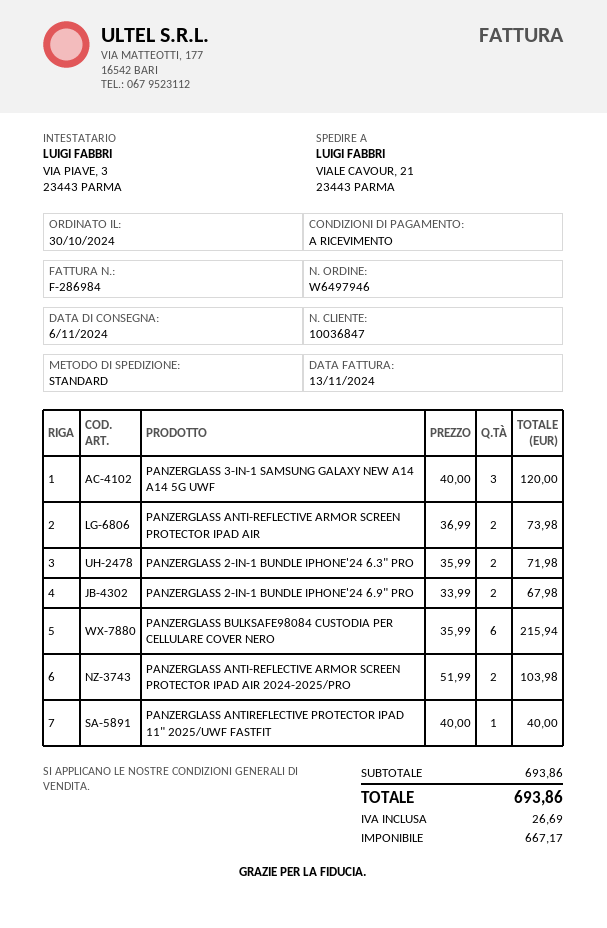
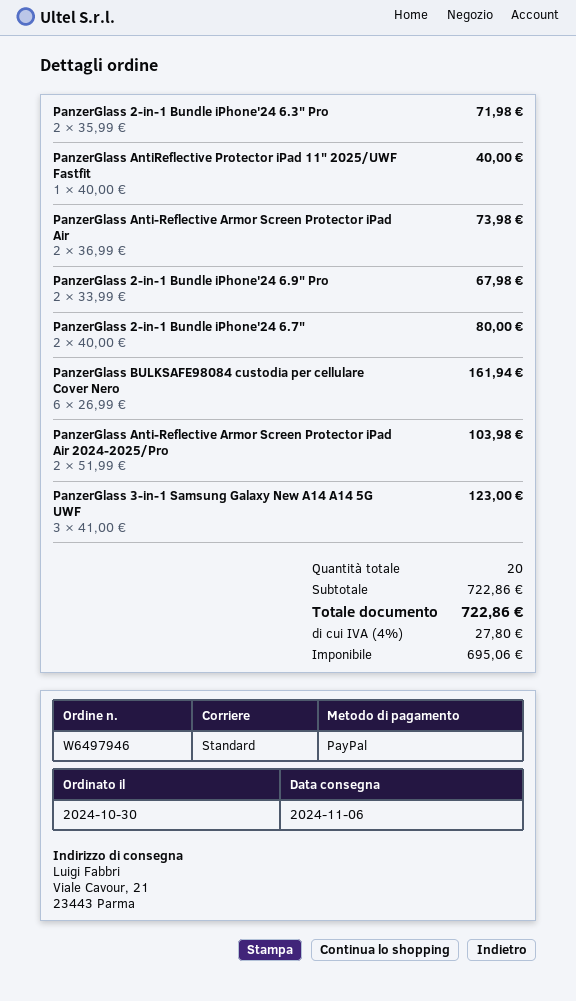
PANZERGLASS 3-IN-1 SAMSUNG GALAXY NEW A14 A14 5G UWF: 3 x 40.00 = 120.00 -> 3 x 41.00 = 123.00
PANZERGLASS BULKSAFE98084 CUSTODIA PER CELLULARE COVER NERO: 6 x 35.99 = 215.94 -> 6 x 26.99 = 161.94
PanzerGlass 2-in-1 Bundle iPhone'24 6.7": none -> 2 x 40.00 = 80.00
subtotal: 693.86 -> 722.86
net: 667.17 -> 695.06
tax: 26.69 -> 27.80
total: 693.86 -> 722.86

